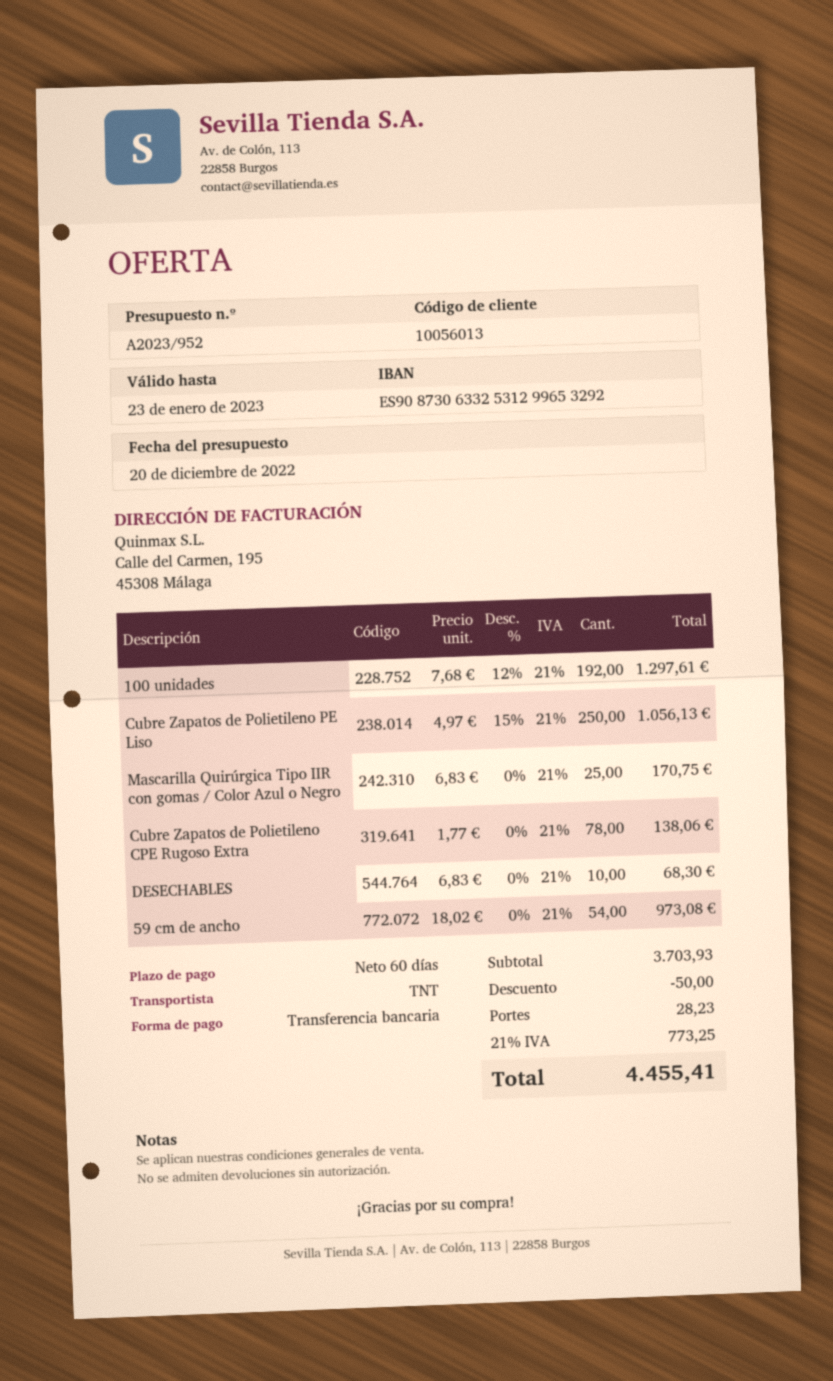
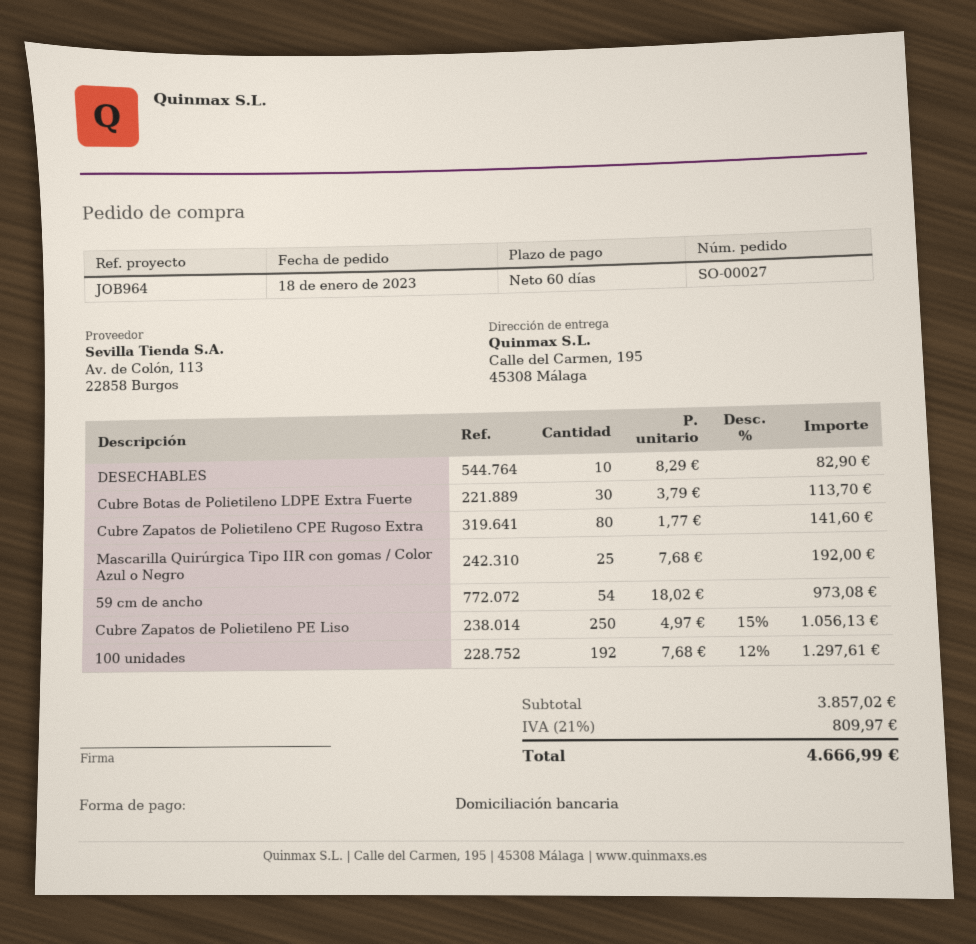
payment method: bank transfer -> direct debit
Mascarilla Quirúrgica Tipo IIR con gomas / Color Azul o Negro: 25 x 6.83 = 170.75 -> 25 x 7.68 = 192.00
Cubre Zapatos de Polietileno CPE Rugoso Extra: 78 x 1.77 = 138.06 -> 80 x 1.77 = 141.60
DESECHABLES: 10 x 6.83 = 68.30 -> 10 x 8.29 = 82.90
Cubre Botas de Polietileno LDPE Extra Fuerte: none -> 30 x 3.79 = 113.70
subtotal: 3703.93 -> 3857.02
discount: 50.00 -> none
shipping: 28.23 -> none
tax: 21% = 773.25 -> 21% = 809.97
total: 4455.41 -> 4666.99

